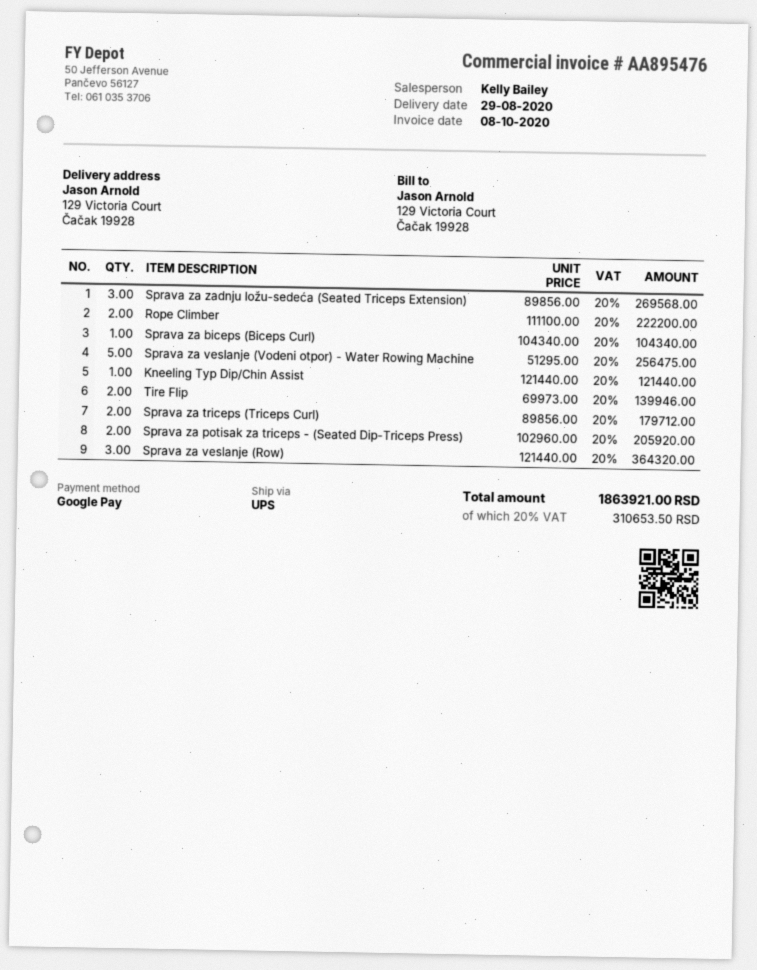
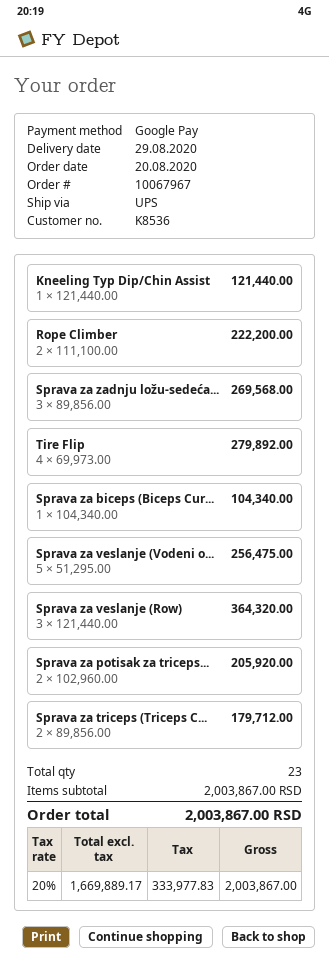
Tire Flip: 2 x 69973.00 = 139946.00 -> 4 x 69973.00 = 279892.00
tax: 20% = 310653.50 -> 20% = 333977.83
total: 1863921.00 -> 2003867.00

